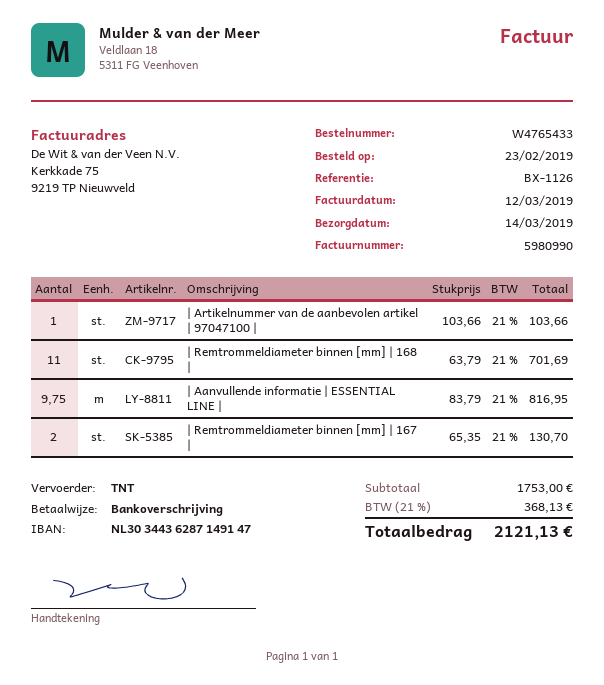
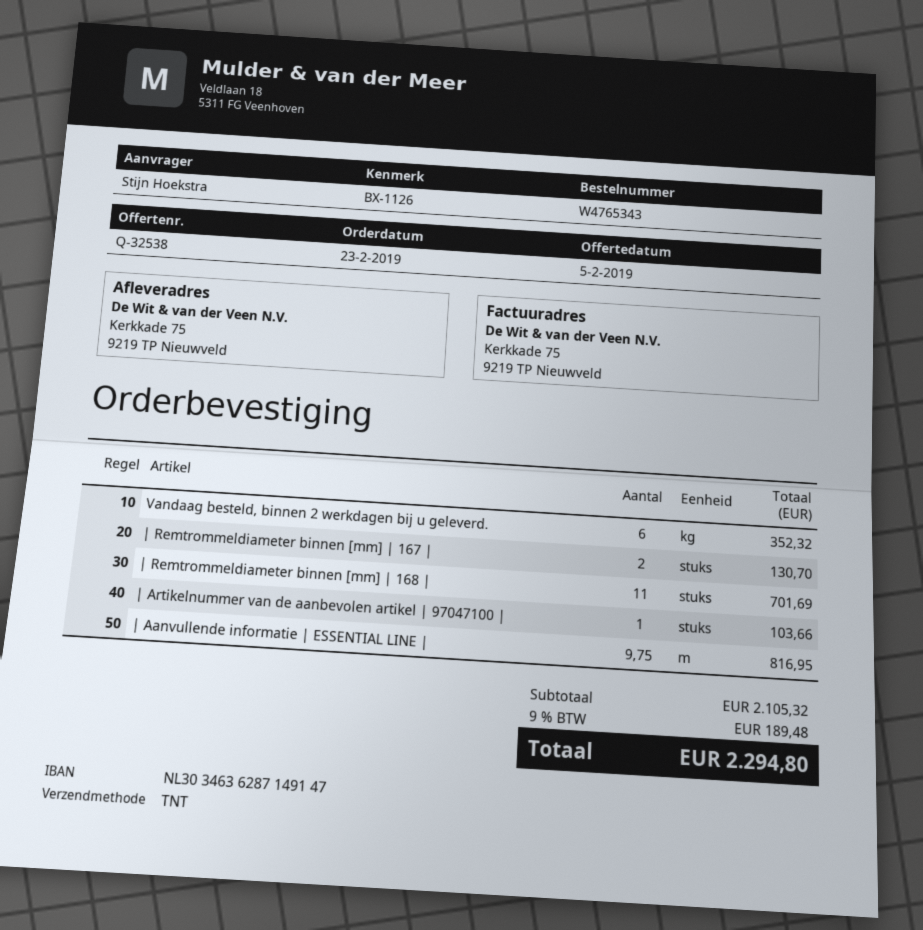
order number: W4765433 -> W4765343
bank account: NL3034436287149147 -> NL3034636287149147
Vandaag besteld, binnen 2 werkdagen bij u geleverd.: none -> 6 for 352.32
subtotal: 1753.00 -> 2105.32
tax: 21% = 368.13 -> 9% = 189.48
total: 2121.13 -> 2294.80

